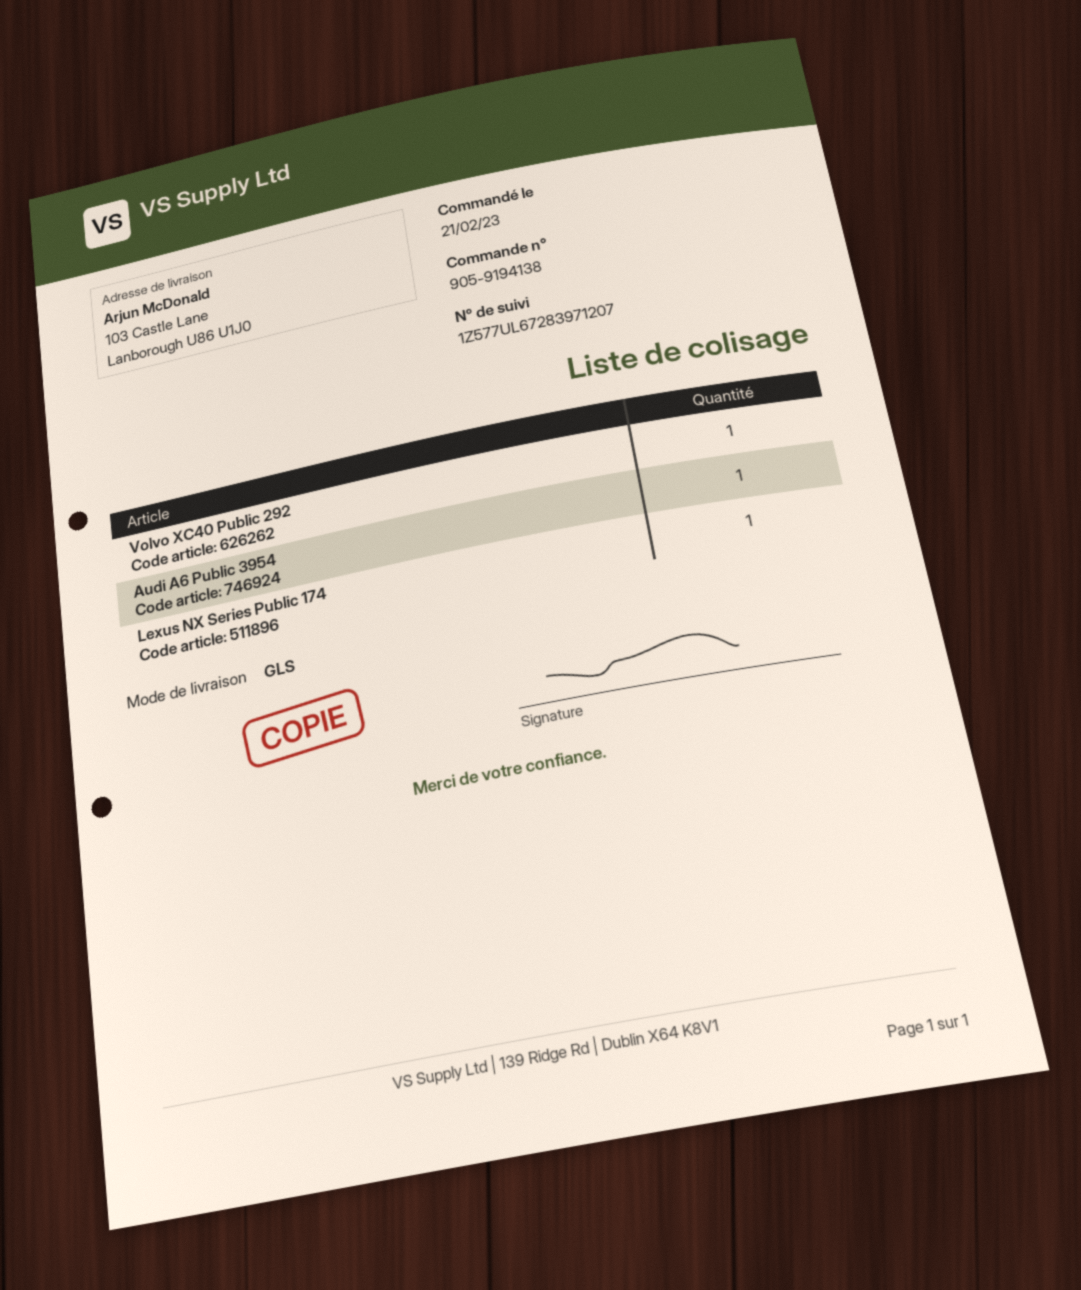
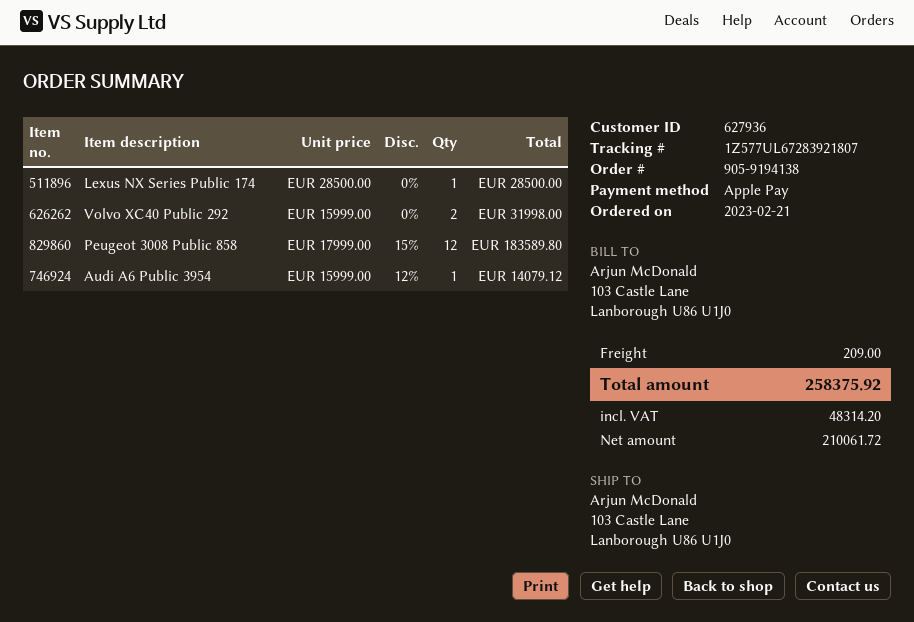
tracking number: 1Z577UL67283971207 -> 1Z577UL67283921807
Volvo XC40 Public 292: 1 -> 2
Peugeot 3008 Public 858: none -> 12

